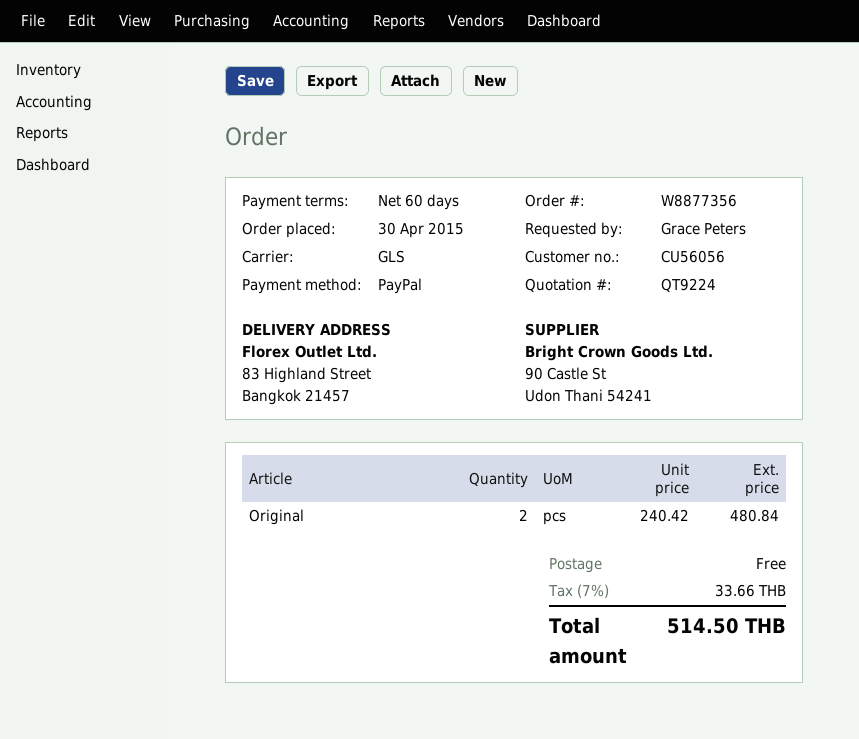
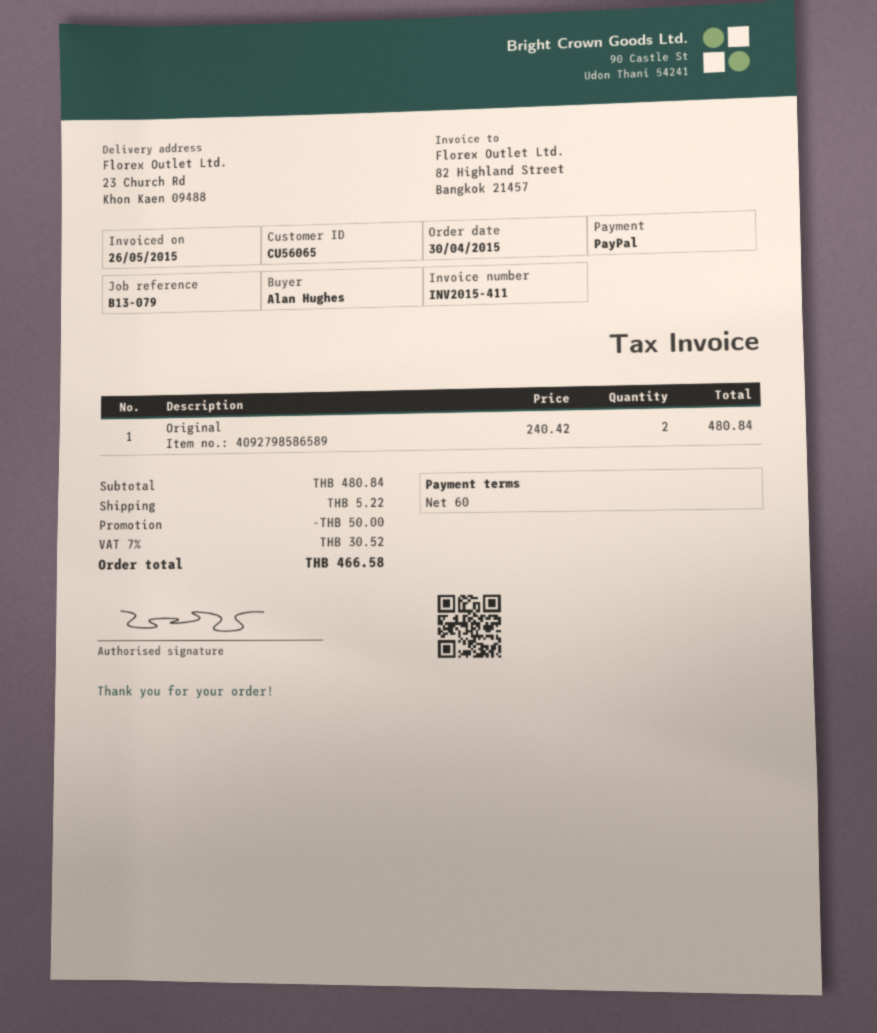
customer number: CU56056 -> CU56065
ordered by: Grace Peters -> Alan Hughes
ship to: 83 Highland Street, Bangkok 21457 -> 23 Church Rd, Khon Kaen 09488
discount: none -> 50.00
shipping: 0.00 -> 5.22
tax: 7% = 33.66 -> 7% = 30.52
total: 514.50 -> 466.58

